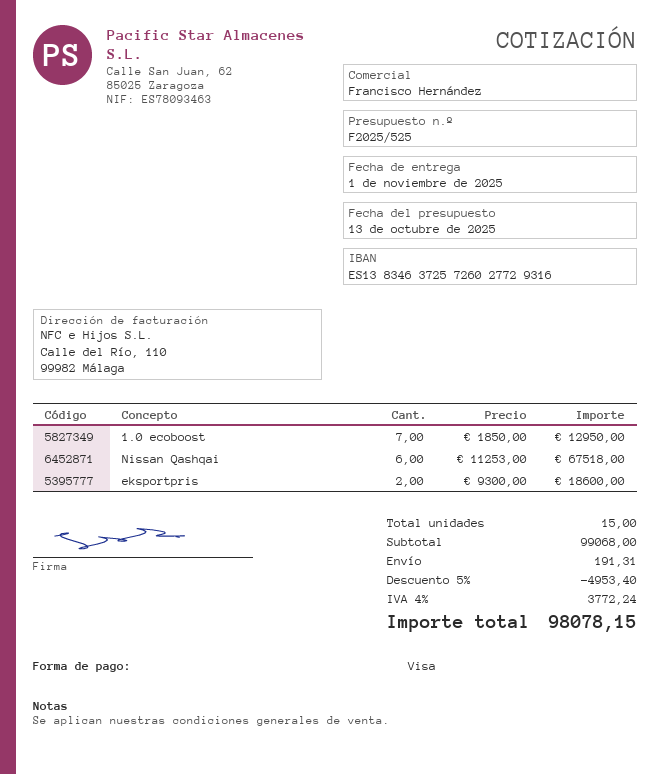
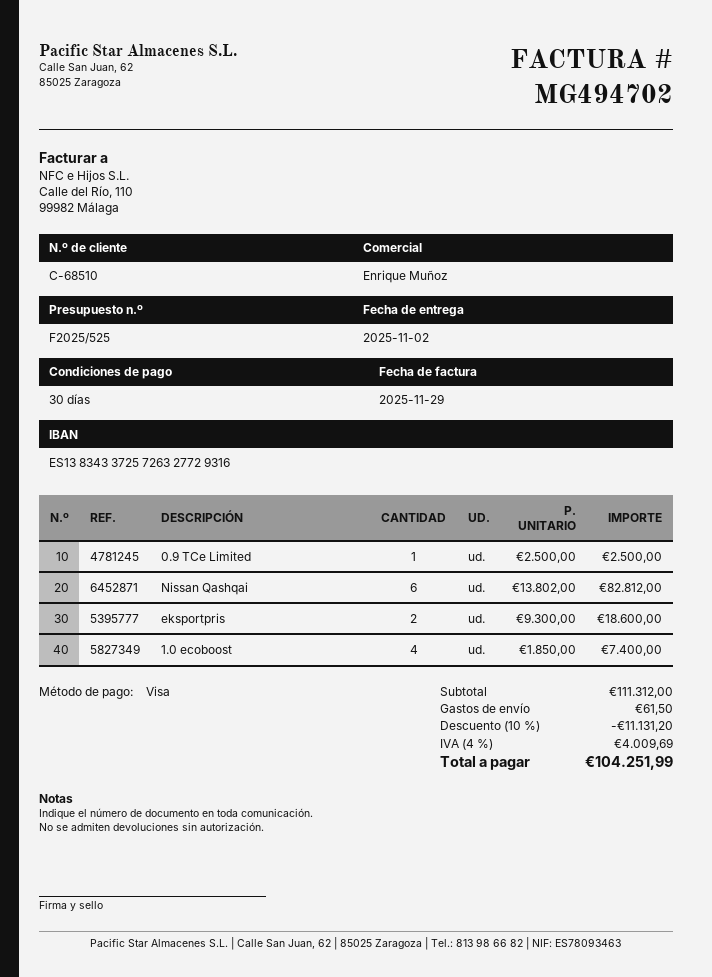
delivery date: 2025-11-01 -> 2025-11-02
sales rep: Francisco Hernández -> Enrique Muñoz
bank account: ES1383463725726027729316 -> ES1383433725726327729316
1.0 ecoboost: 7 x 1850.00 = 12950.00 -> 4 x 1850.00 = 7400.00
Nissan Qashqai: 6 x 11253.00 = 67518.00 -> 6 x 13802.00 = 82812.00
0.9 TCe Limited: none -> 1 x 2500.00 = 2500.00
subtotal: 99068.00 -> 111312.00
discount: 5% = 4953.40 -> 10% = 11131.20
shipping: 191.31 -> 61.50
tax: 4% = 3772.24 -> 4% = 4009.69
total: 98078.15 -> 104251.99

